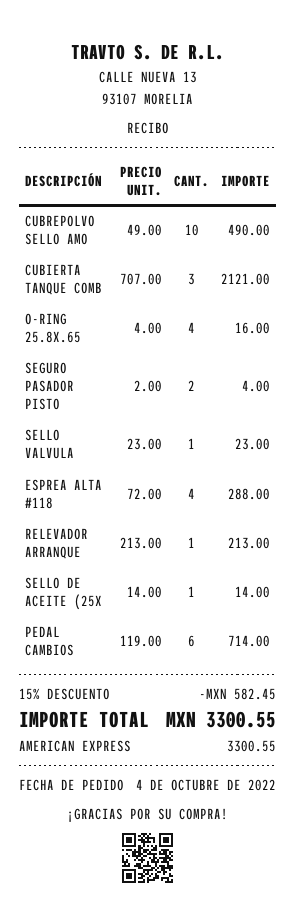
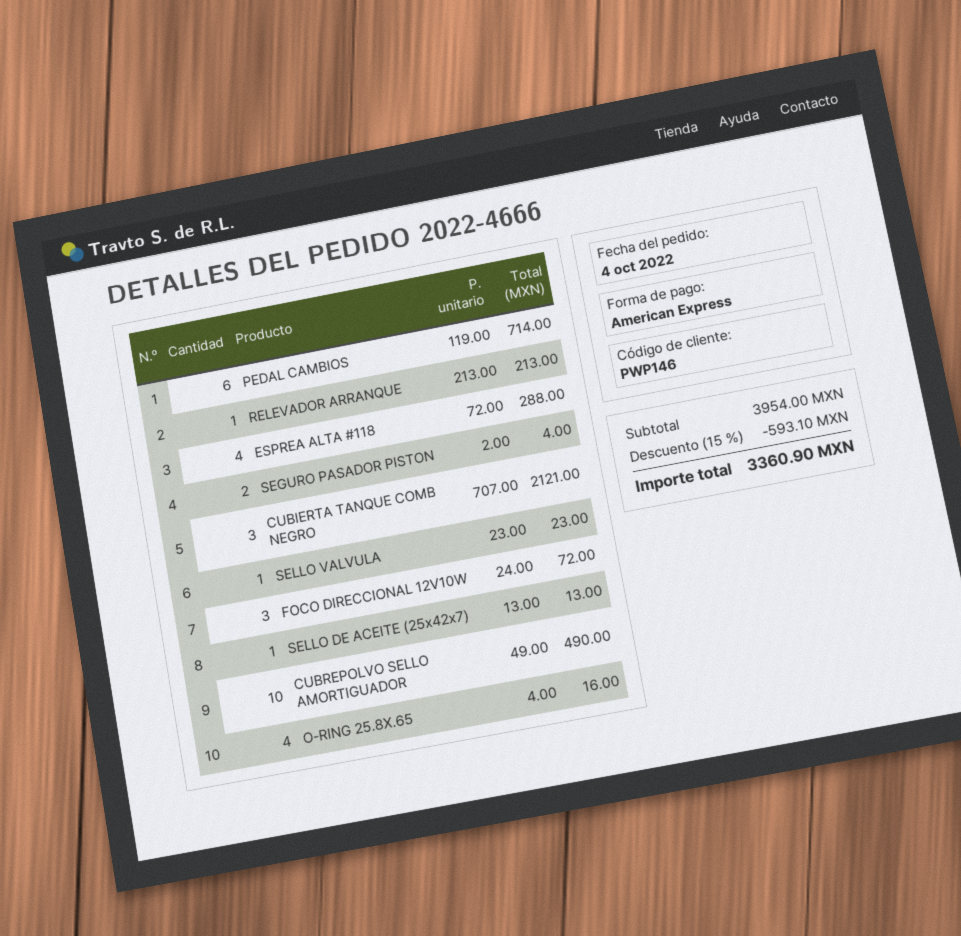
SELLO DE ACEITE (25X: 1 x 14.00 = 14.00 -> 1 x 13.00 = 13.00
FOCO DIRECCIONAL 12V10W: none -> 3 x 24.00 = 72.00
discount: 15% = 582.45 -> 15% = 593.10
total: 3300.55 -> 3360.90

